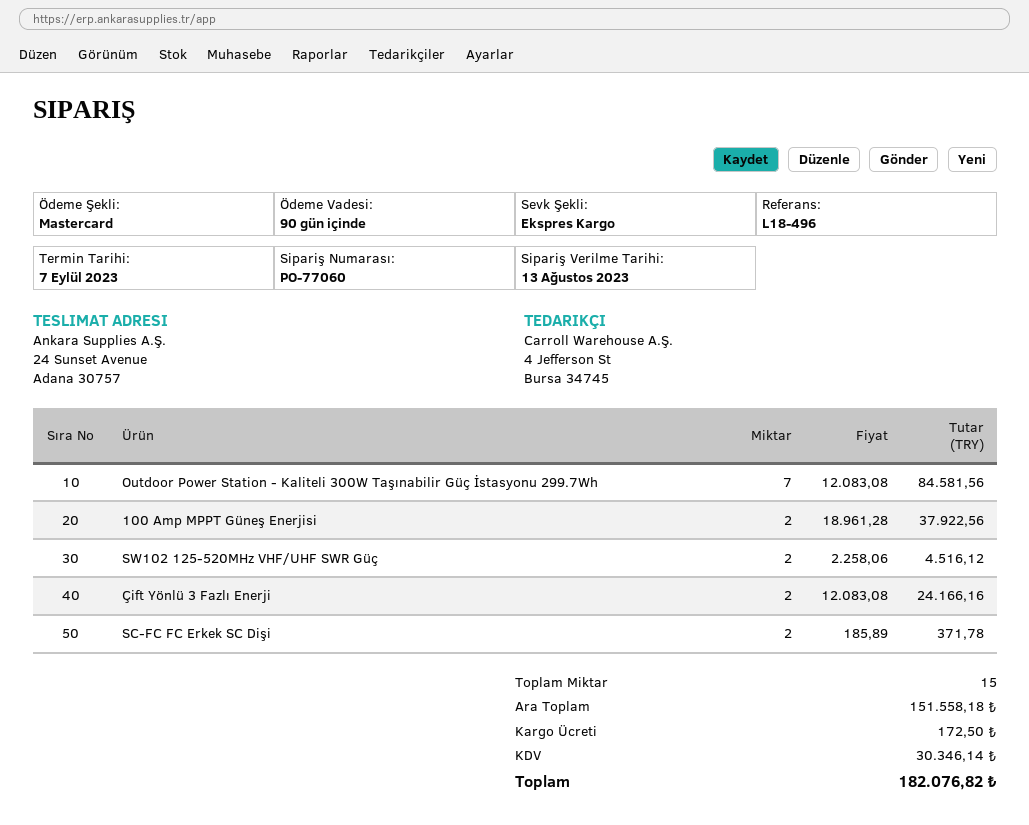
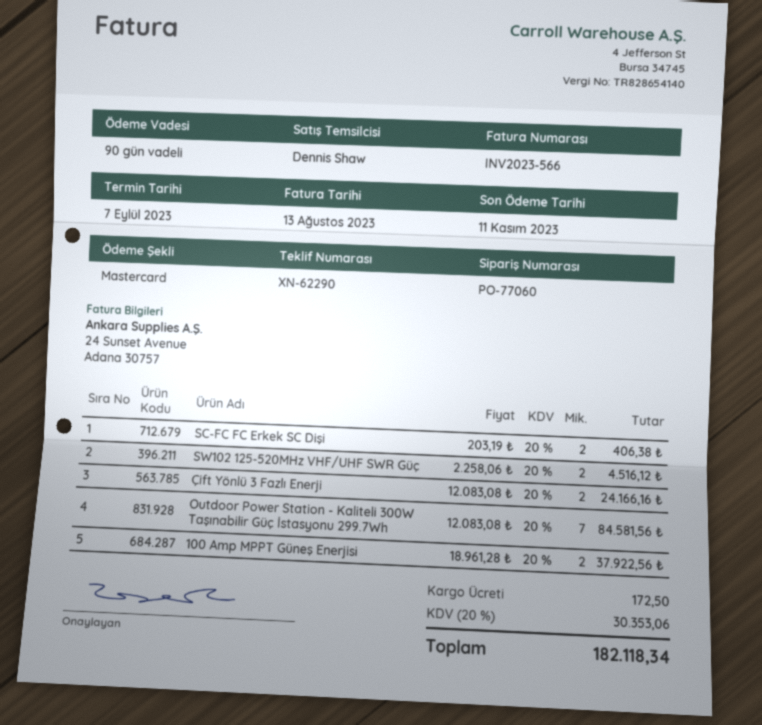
SC-FC FC Erkek SC Dişi: 2 x 185.89 = 371.78 -> 2 x 203.19 = 406.38
tax: 30346.14 -> 30353.06
total: 182076.82 -> 182118.34

